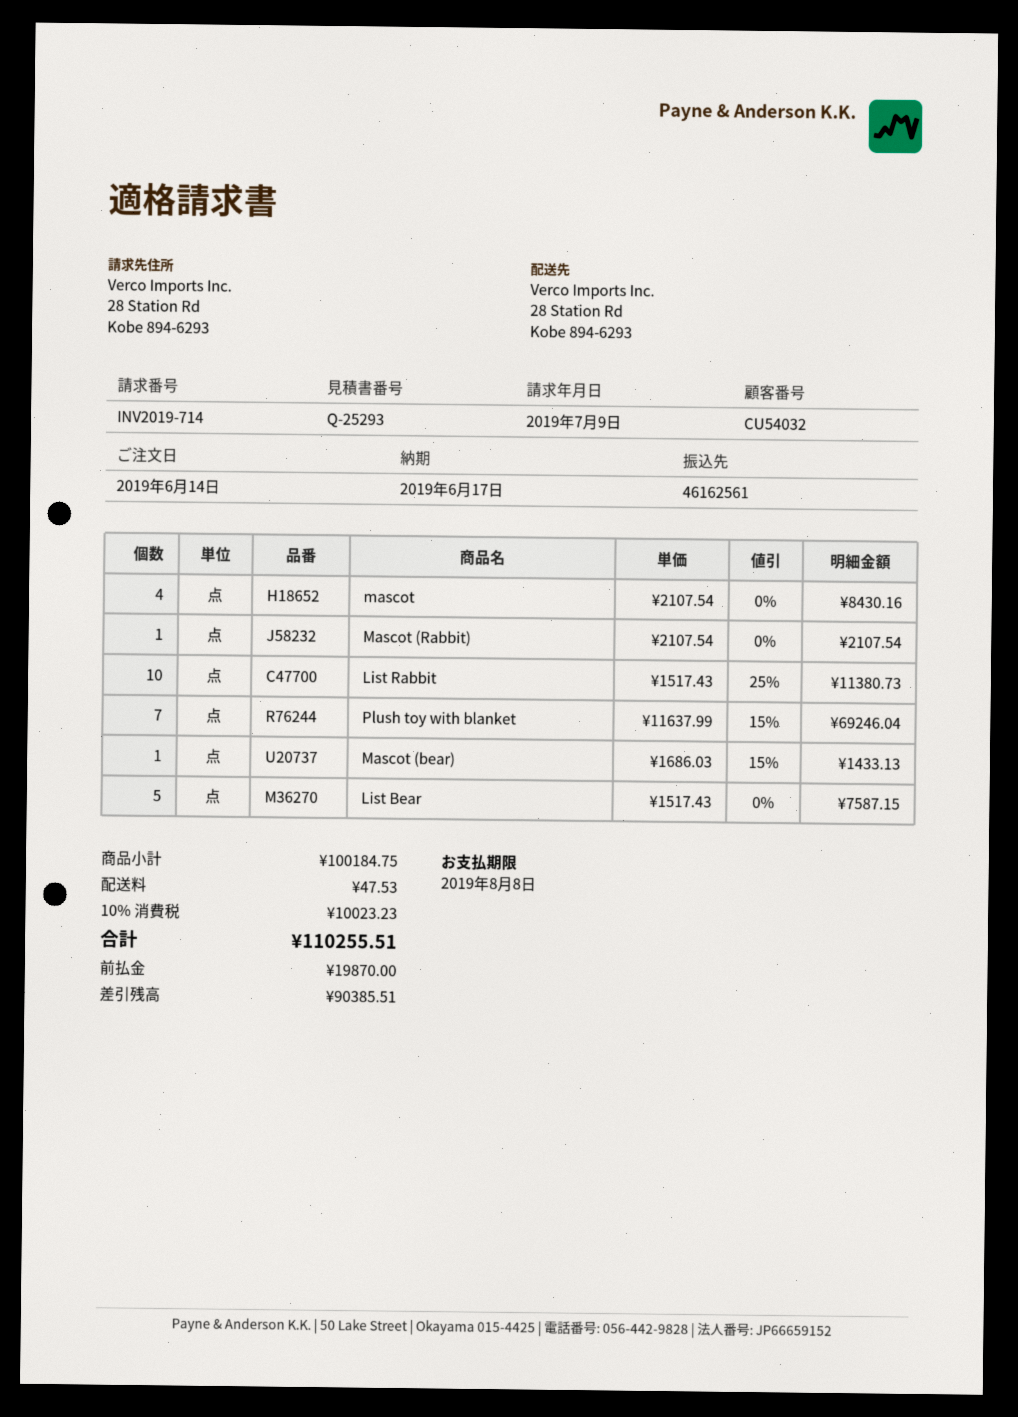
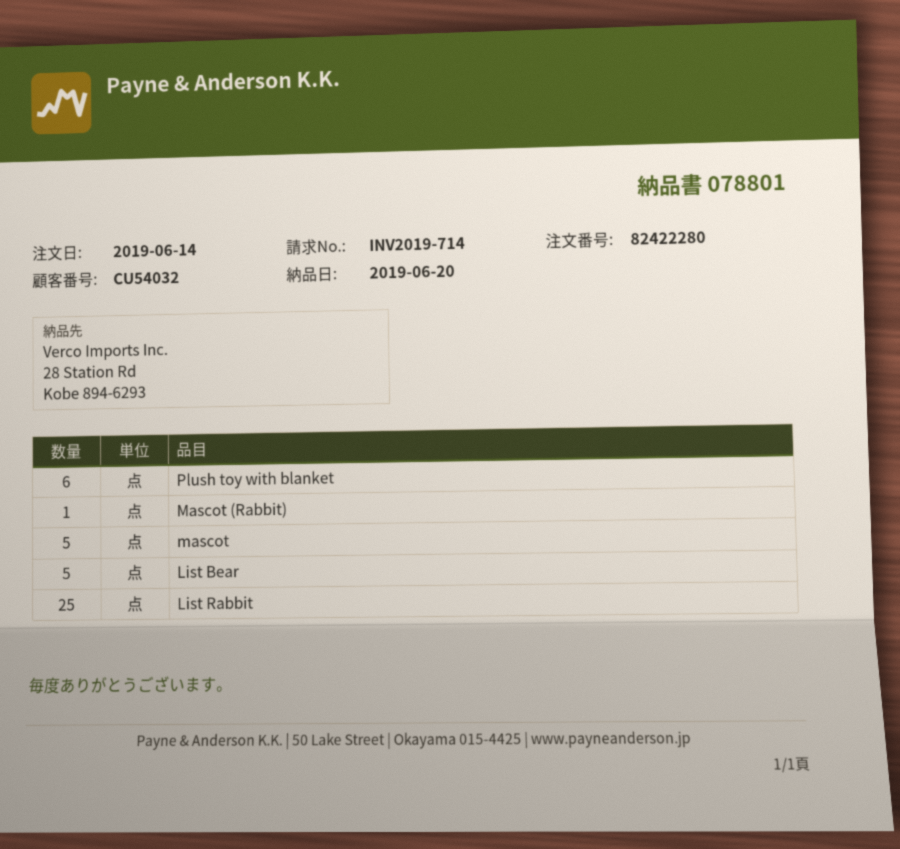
delivery date: 2019-06-17 -> 2019-06-20
mascot: 4 -> 5
List Rabbit: 10 -> 25
Plush toy with blanket: 7 -> 6
Mascot (bear): 1 -> none

